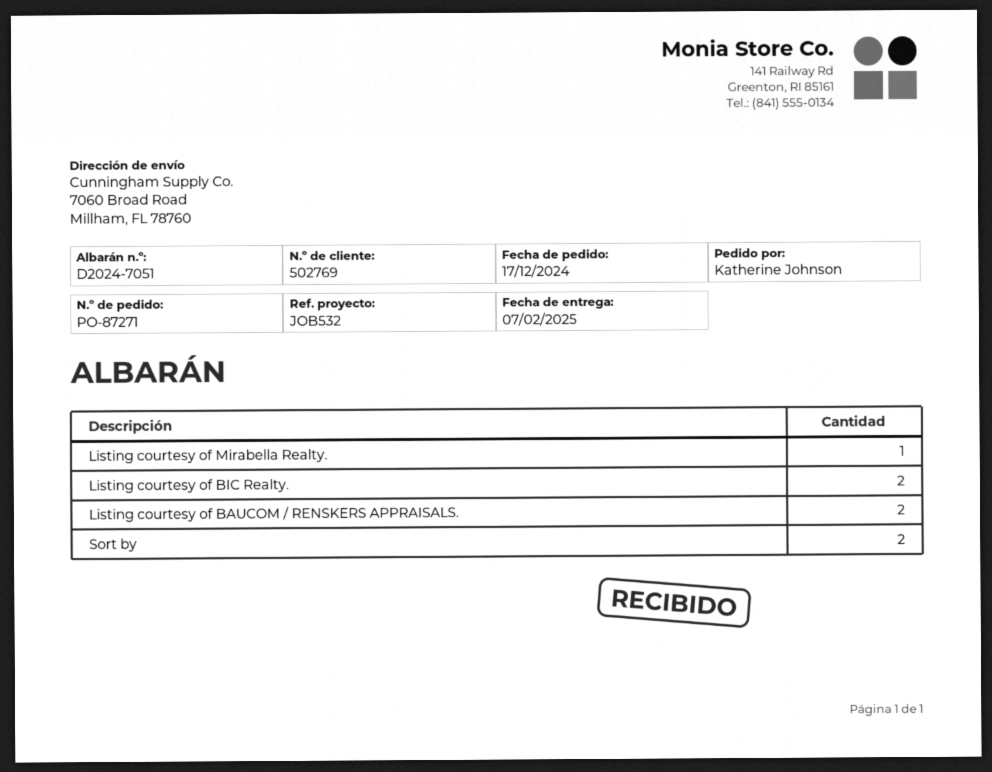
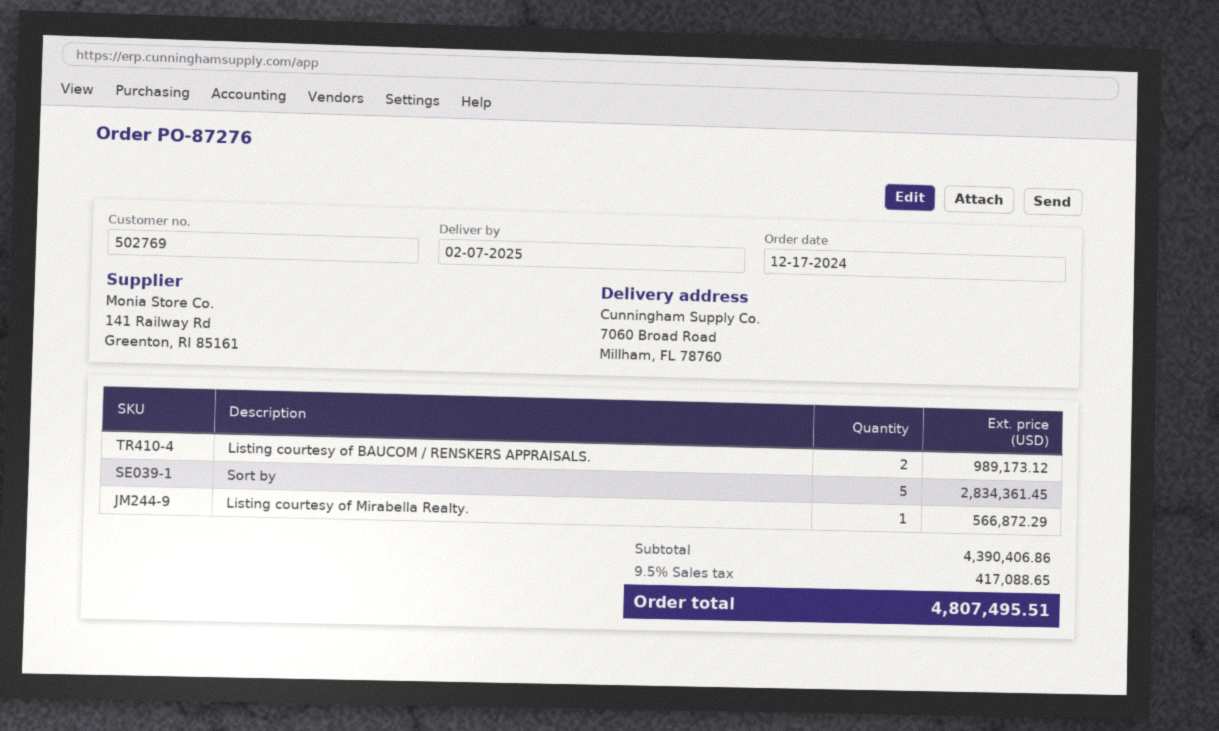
order number: PO-87271 -> PO-87276
Listing courtesy of BIC Realty.: 2 -> none
Sort by: 2 -> 5

